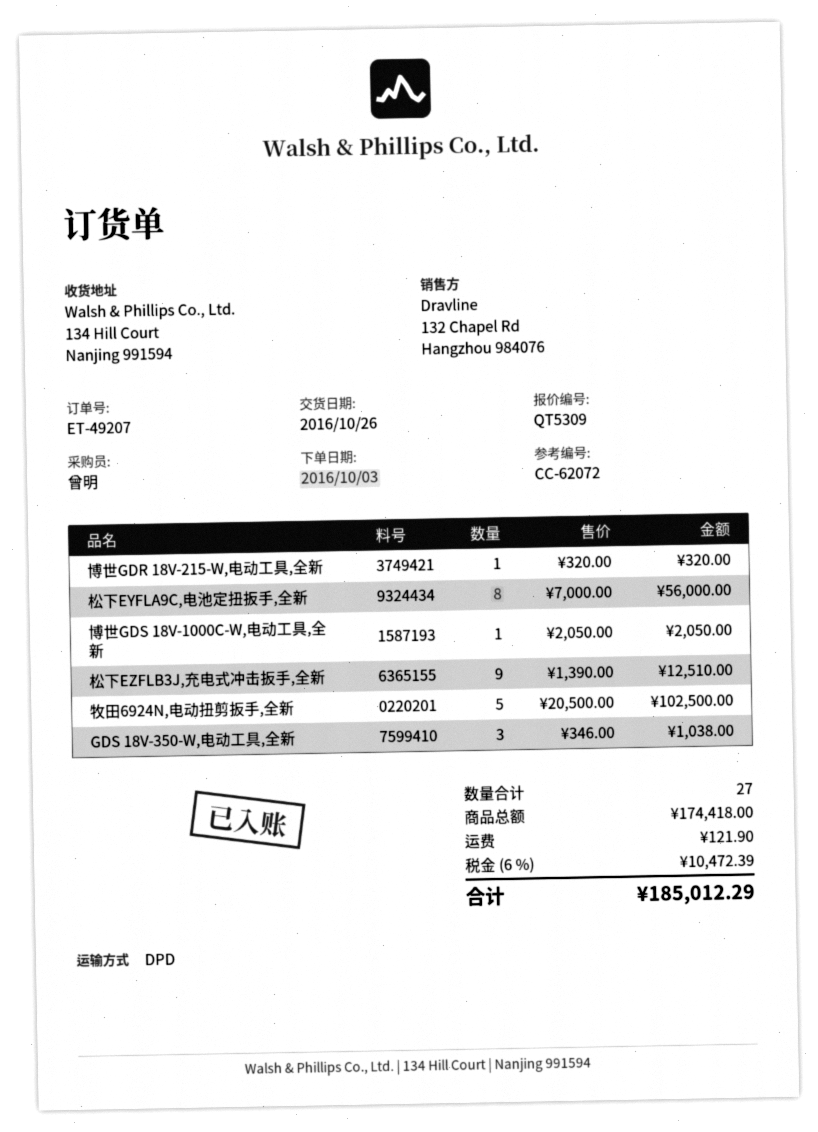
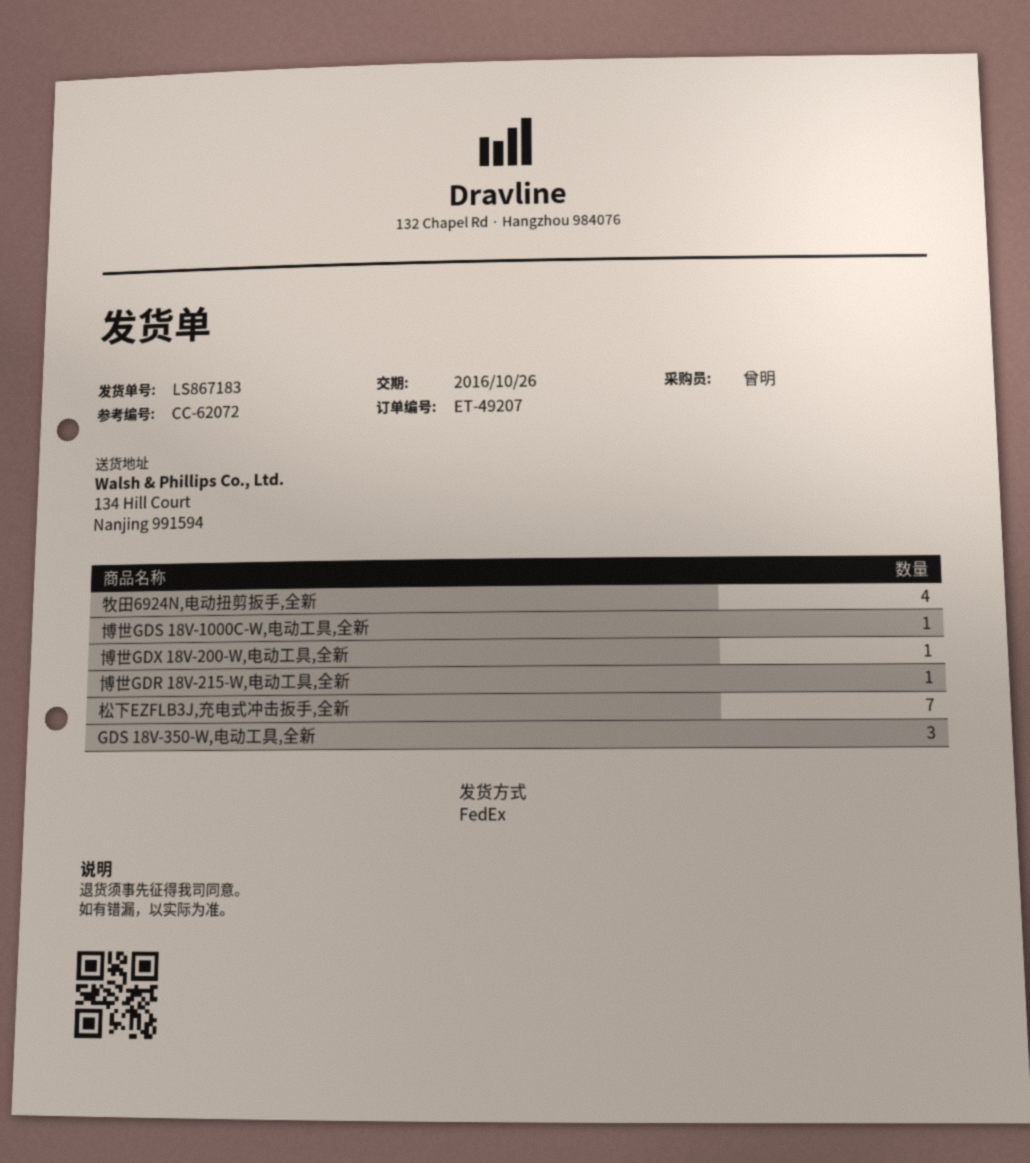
shipping method: DPD -> FedEx
松下EYFLA9C,电池定扭扳手,全新: 8 -> none
松下EZFLB3J,充电式冲击扳手,全新: 9 -> 7
牧田6924N,电动扭剪扳手,全新: 5 -> 4
博世GDX 18V-200-W,电动工具,全新: none -> 1

